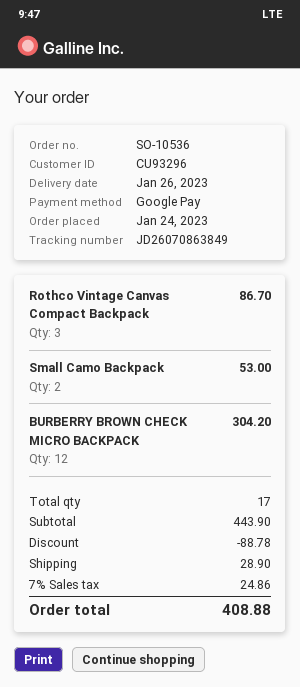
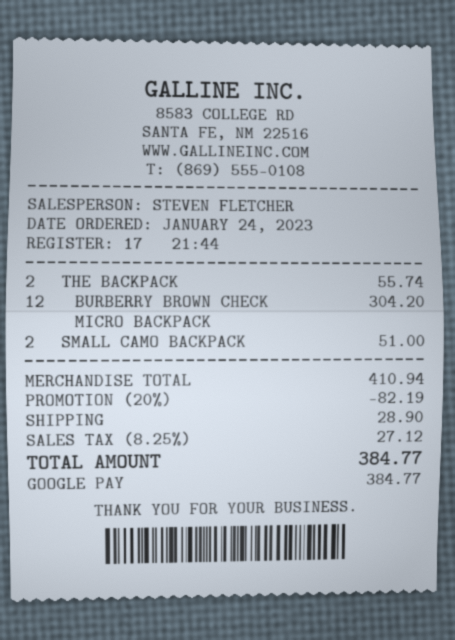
Rothco Vintage Canvas Compact Backpack: 3 for 86.70 -> none
Small Camo Backpack: 2 for 53.00 -> 2 for 51.00
THE BACKPACK: none -> 2 for 55.74
subtotal: 443.90 -> 410.94
discount: 88.78 -> 82.19
tax: 7% = 24.86 -> 8.25% = 27.12
total: 408.88 -> 384.77

